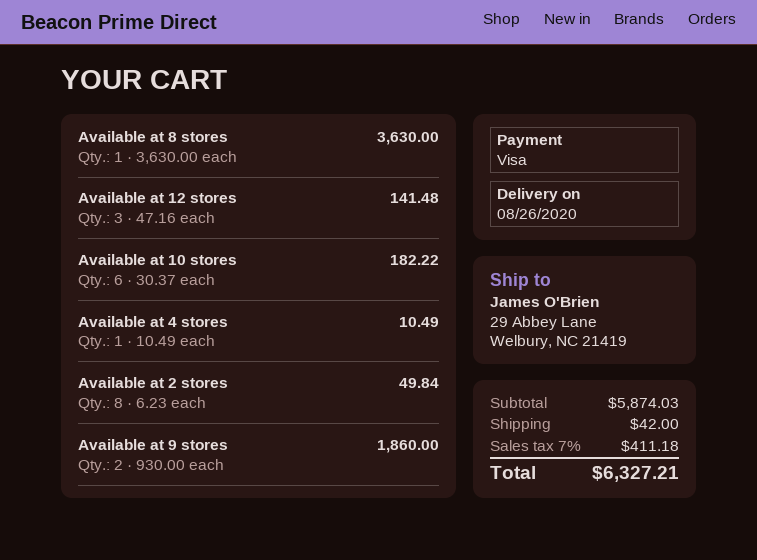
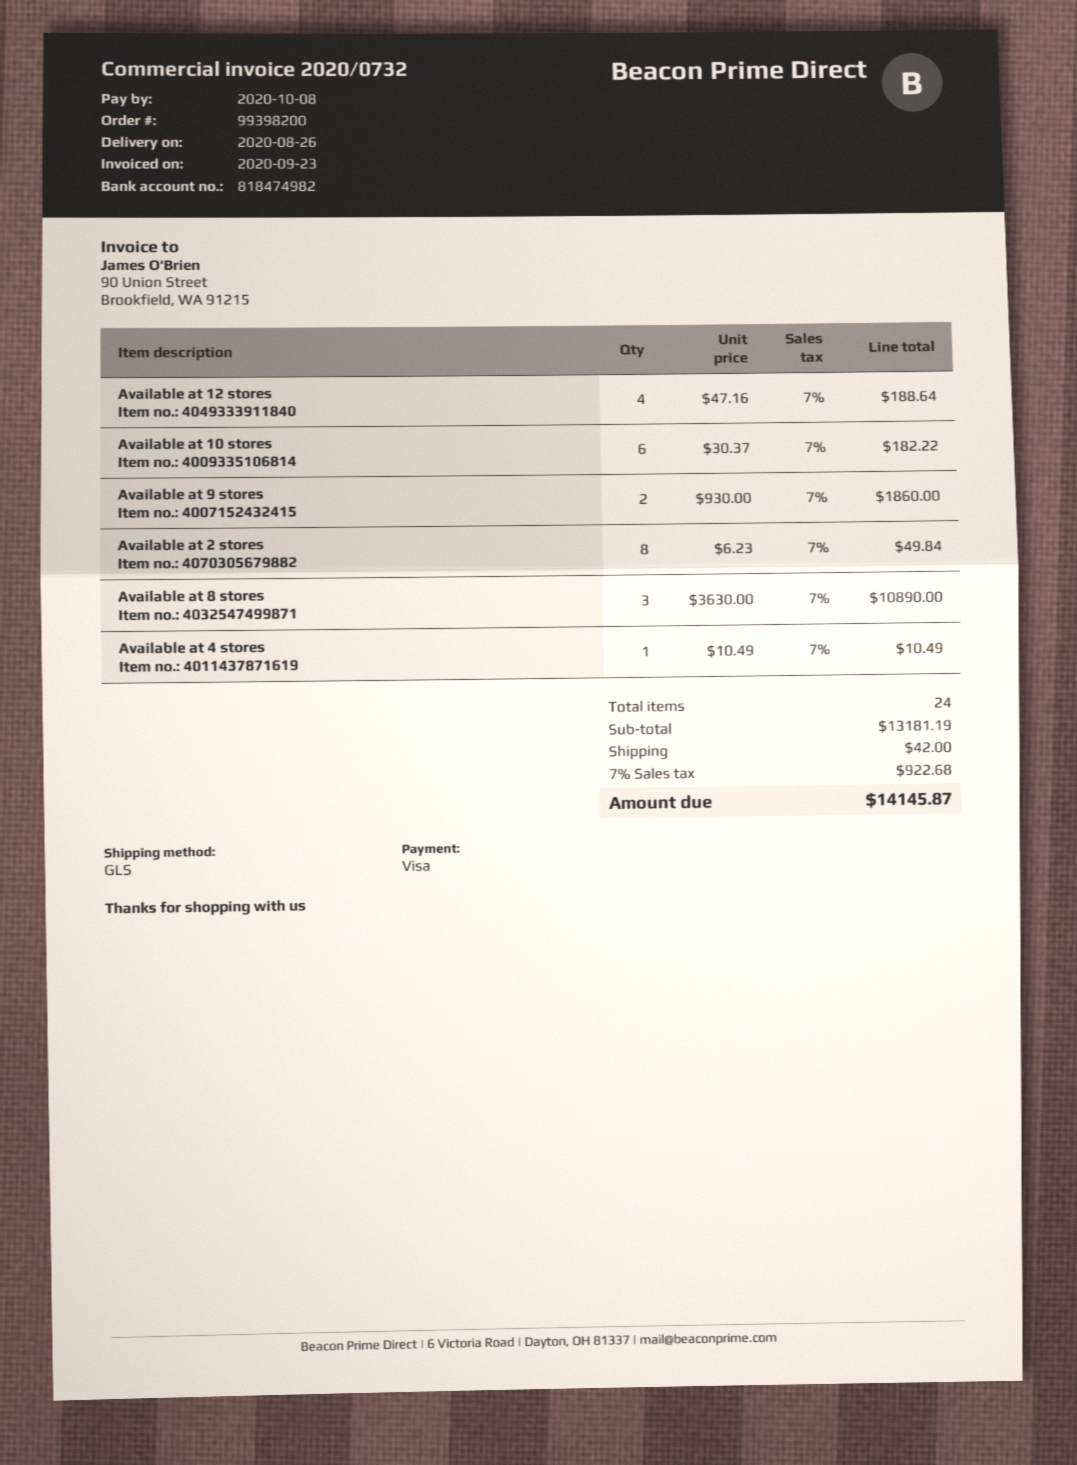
Available at 8 stores: 1 x 3630.00 = 3630.00 -> 3 x 3630.00 = 10890.00
Available at 12 stores: 3 x 47.16 = 141.48 -> 4 x 47.16 = 188.64
subtotal: 5874.03 -> 13181.19
tax: 7% = 411.18 -> 7% = 922.68
total: 6327.21 -> 14145.87

